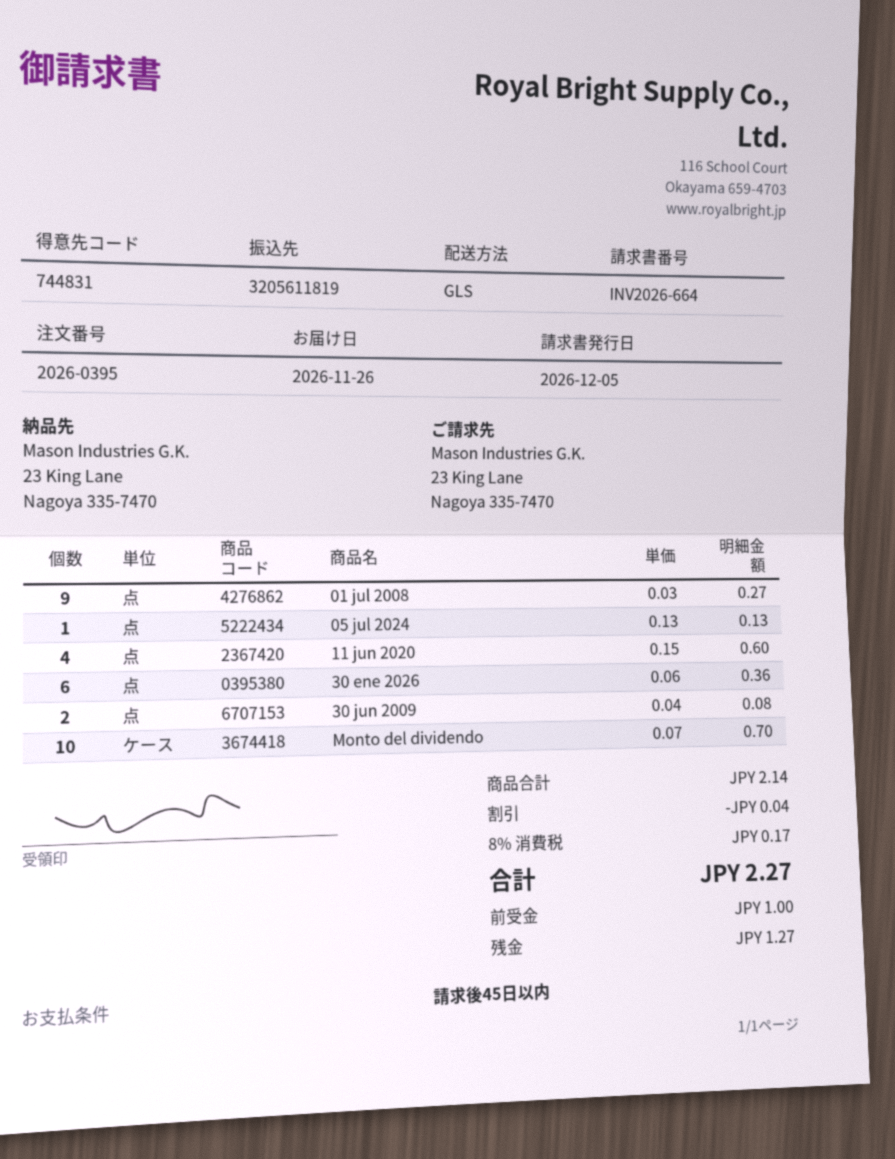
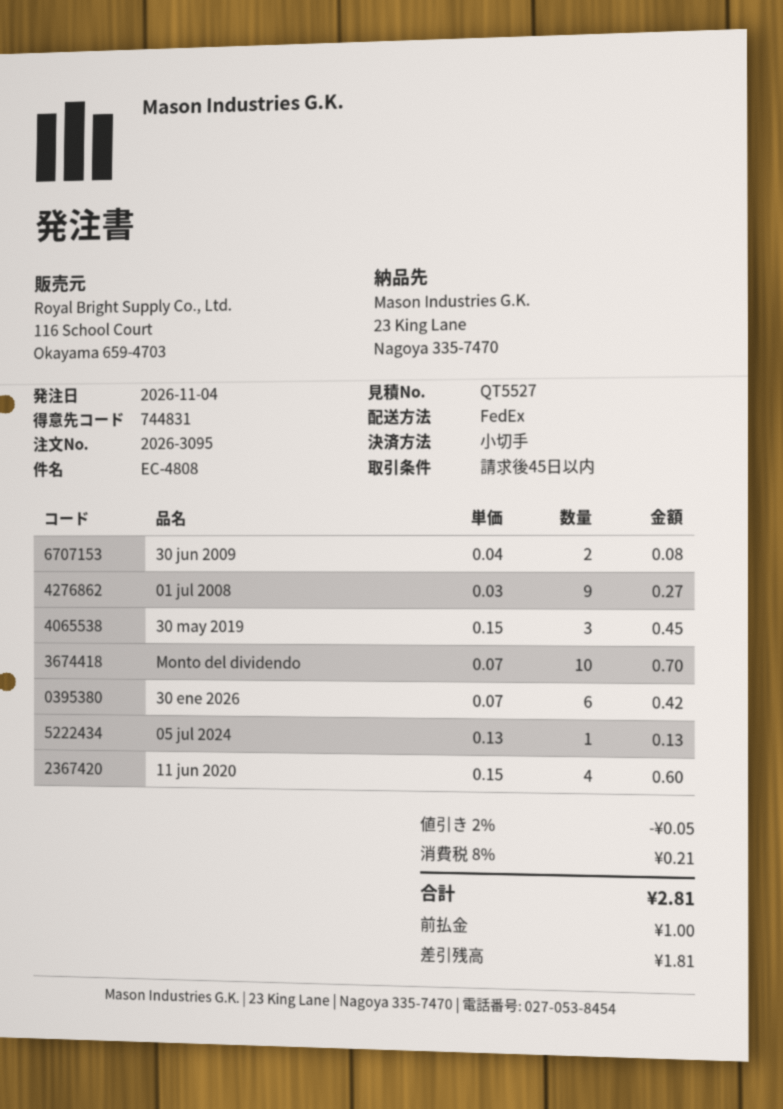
order number: 2026-0395 -> 2026-3095
shipping method: GLS -> FedEx
30 ene 2026: 6 x 0.06 = 0.36 -> 6 x 0.07 = 0.42
30 may 2019: none -> 3 x 0.15 = 0.45
discount: 0.04 -> 0.05
tax: 8% = 0.17 -> 8% = 0.21
total: 2.27 -> 2.81
balance: 1.27 -> 1.81

